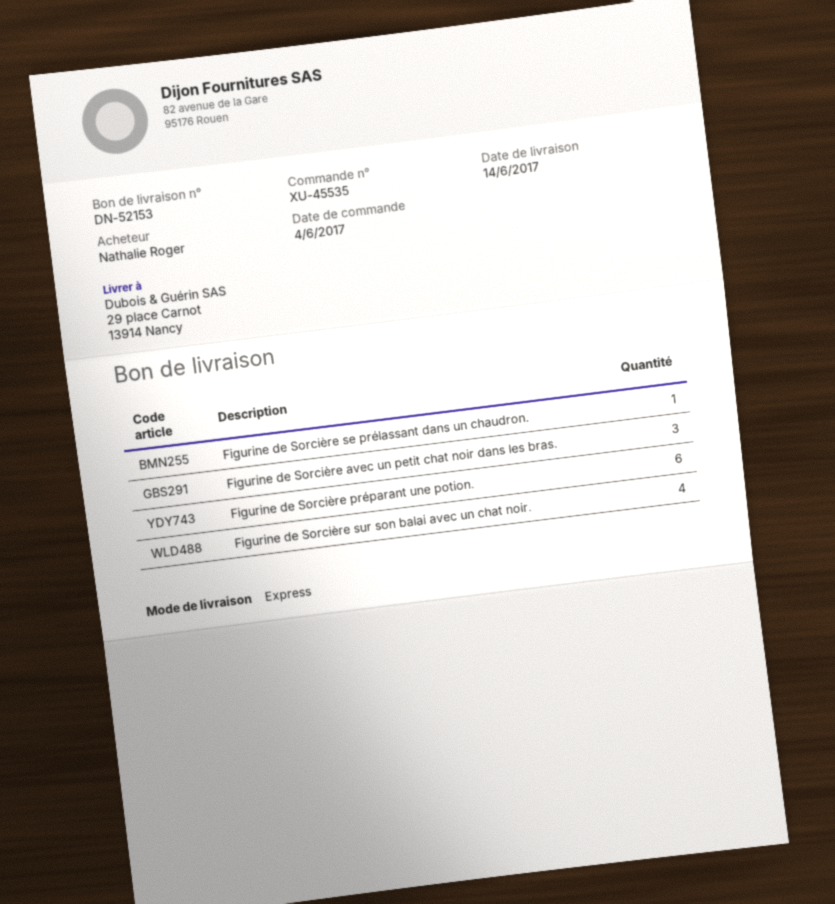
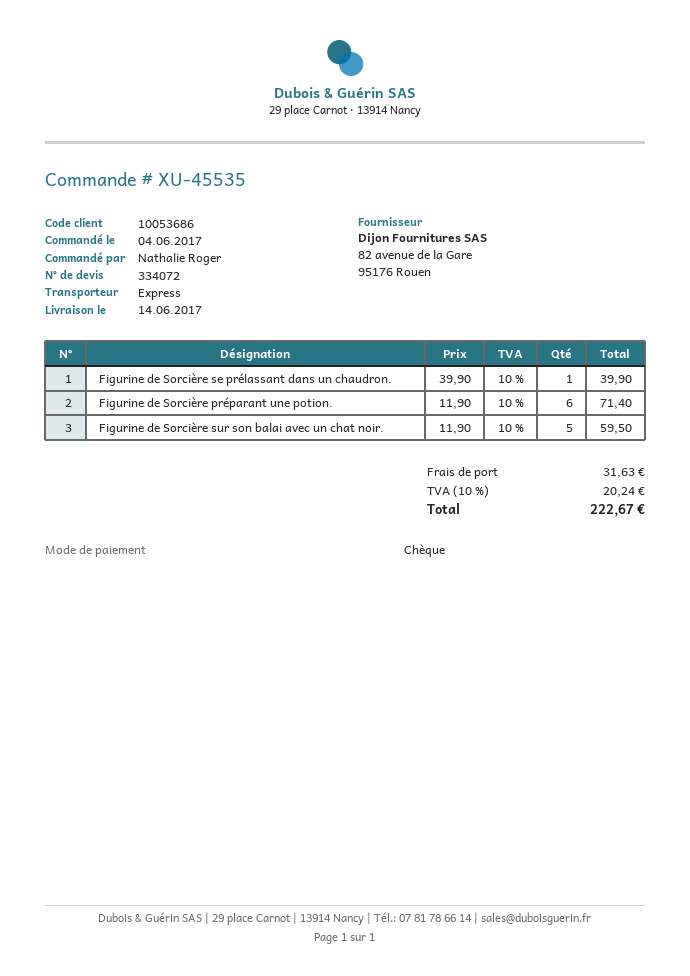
Figurine de Sorcière avec un petit chat noir dans les bras.: 3 -> none
Figurine de Sorcière sur son balai avec un chat noir.: 4 -> 5

